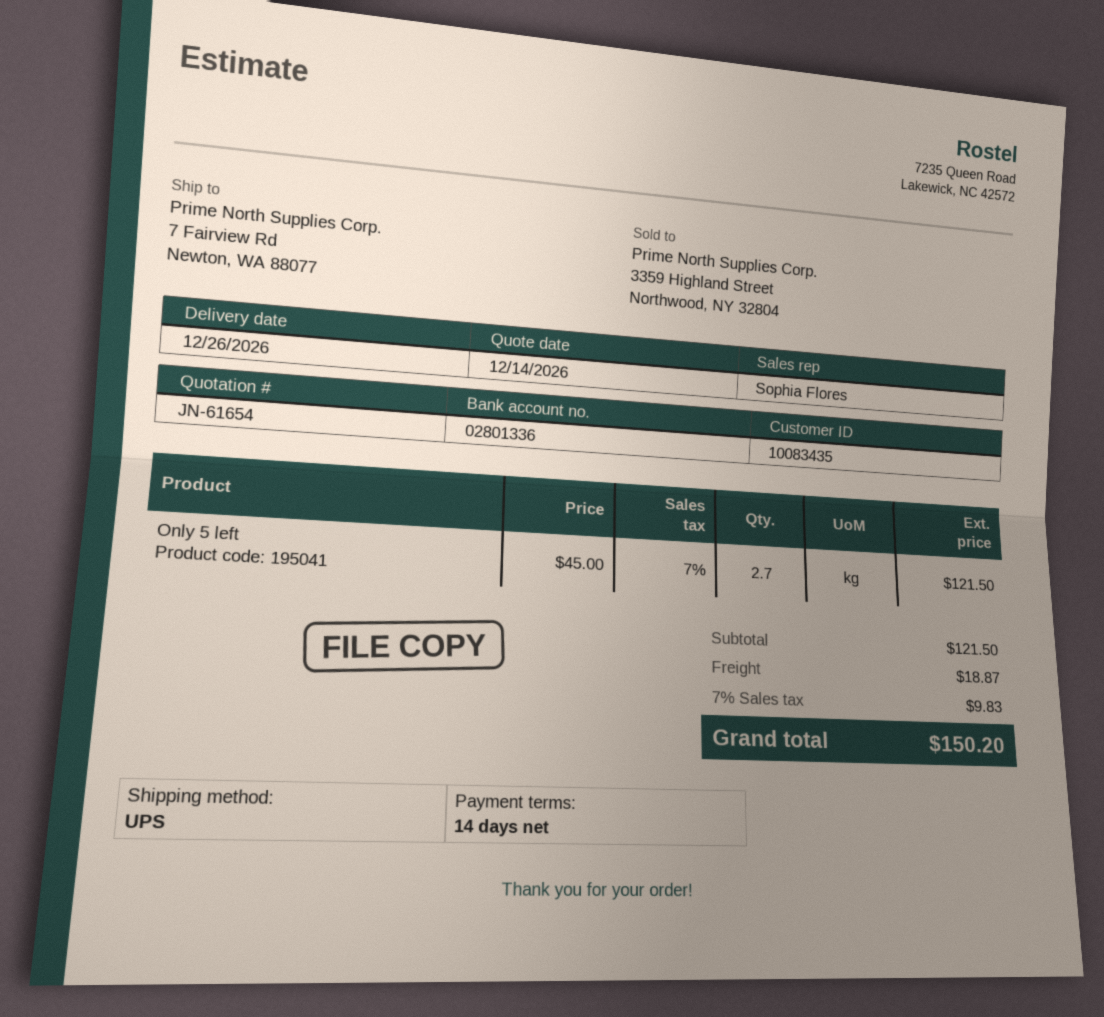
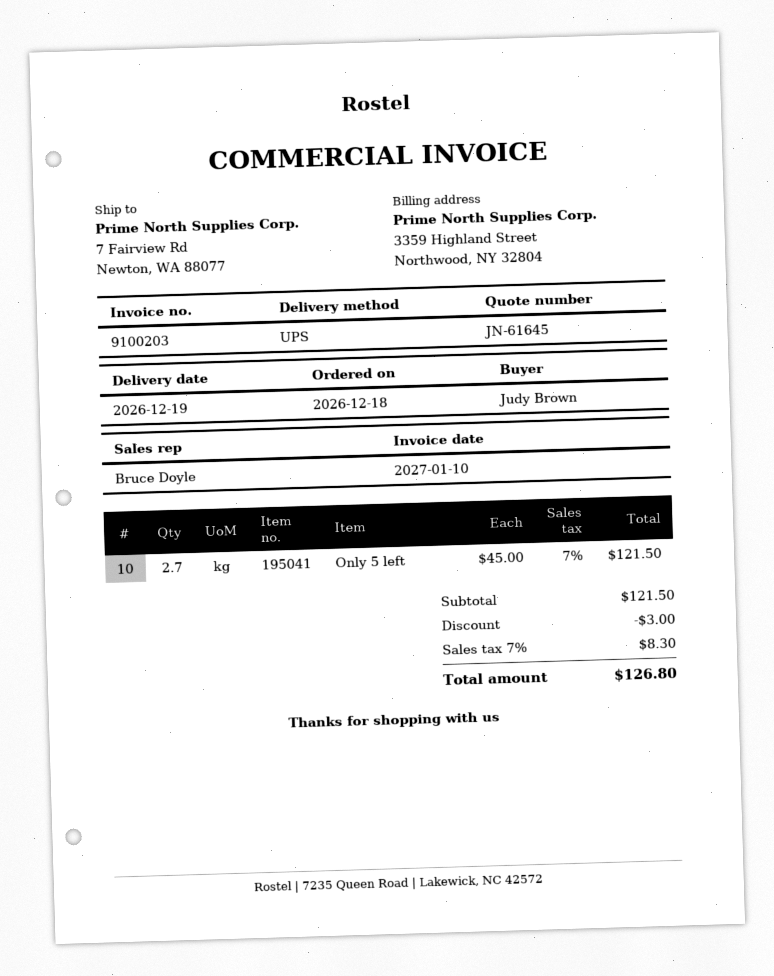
quote number: JN-61654 -> JN-61645
delivery date: 2026-12-26 -> 2026-12-19
sales rep: Sophia Flores -> Bruce Doyle
discount: none -> 3.00
shipping: 18.87 -> none
tax: 7% = 9.83 -> 7% = 8.30
total: 150.20 -> 126.80

